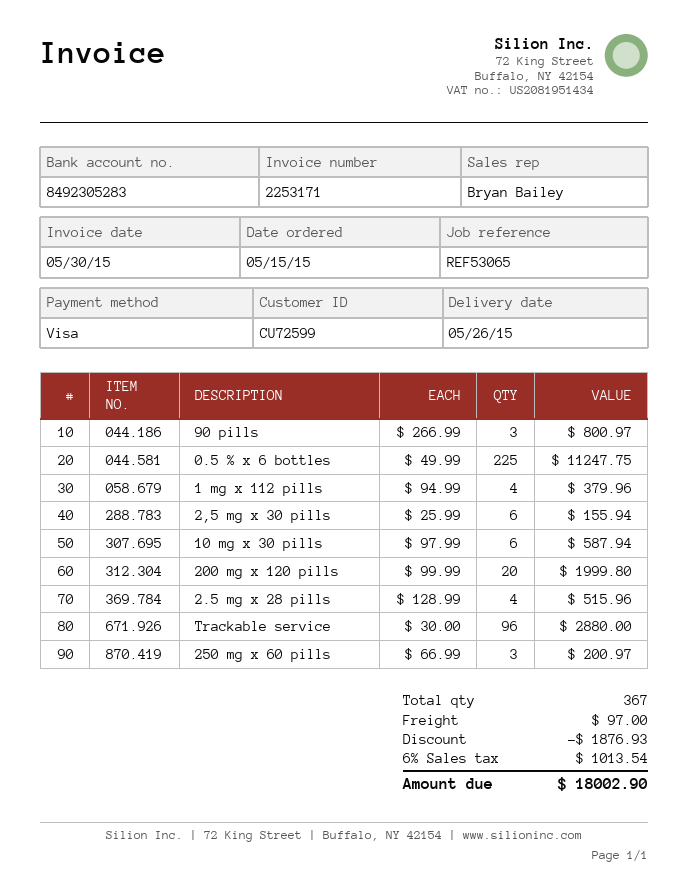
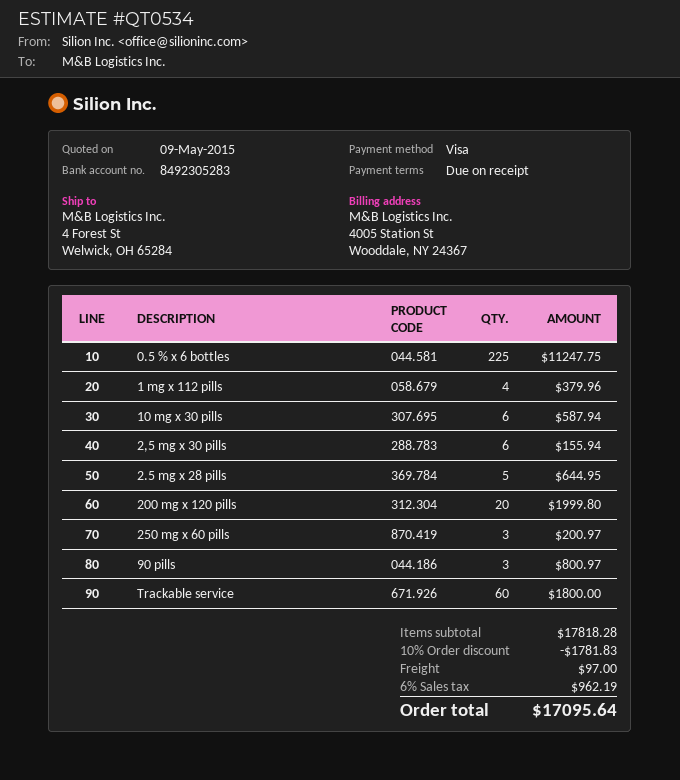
2.5 mg x 28 pills: 4 for 515.96 -> 5 for 644.95
Trackable service: 96 for 2880.00 -> 60 for 1800.00
discount: 1876.93 -> 1781.83
tax: 6% = 1013.54 -> 6% = 962.19
total: 18002.90 -> 17095.64

